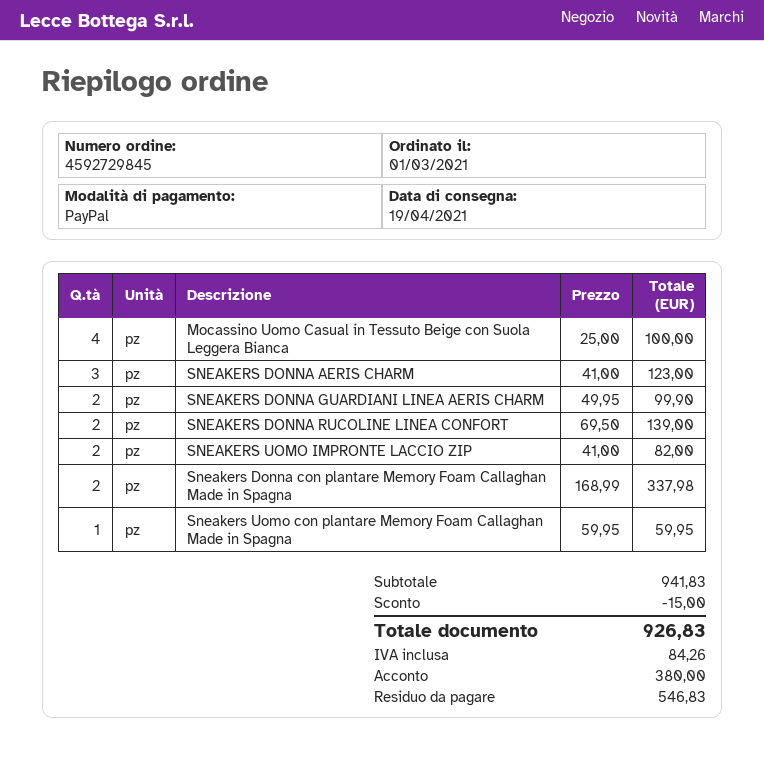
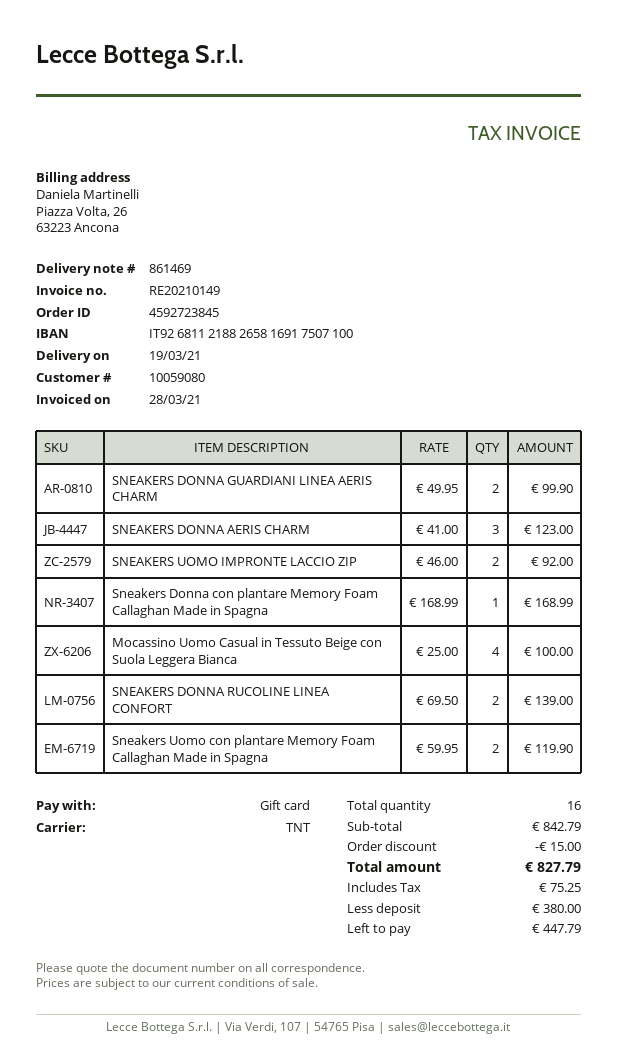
order number: 4592729845 -> 4592723845
delivery date: 2021-04-19 -> 2021-03-19
payment method: PayPal -> gift card
SNEAKERS UOMO IMPRONTE LACCIO ZIP: 2 x 41.00 = 82.00 -> 2 x 46.00 = 92.00
Sneakers Donna con plantare Memory Foam Callaghan Made in Spagna: 2 x 168.99 = 337.98 -> 1 x 168.99 = 168.99
Sneakers Uomo con plantare Memory Foam Callaghan Made in Spagna: 1 x 59.95 = 59.95 -> 2 x 59.95 = 119.90
subtotal: 941.83 -> 842.79
tax: 84.26 -> 75.25
total: 926.83 -> 827.79
balance: 546.83 -> 447.79

